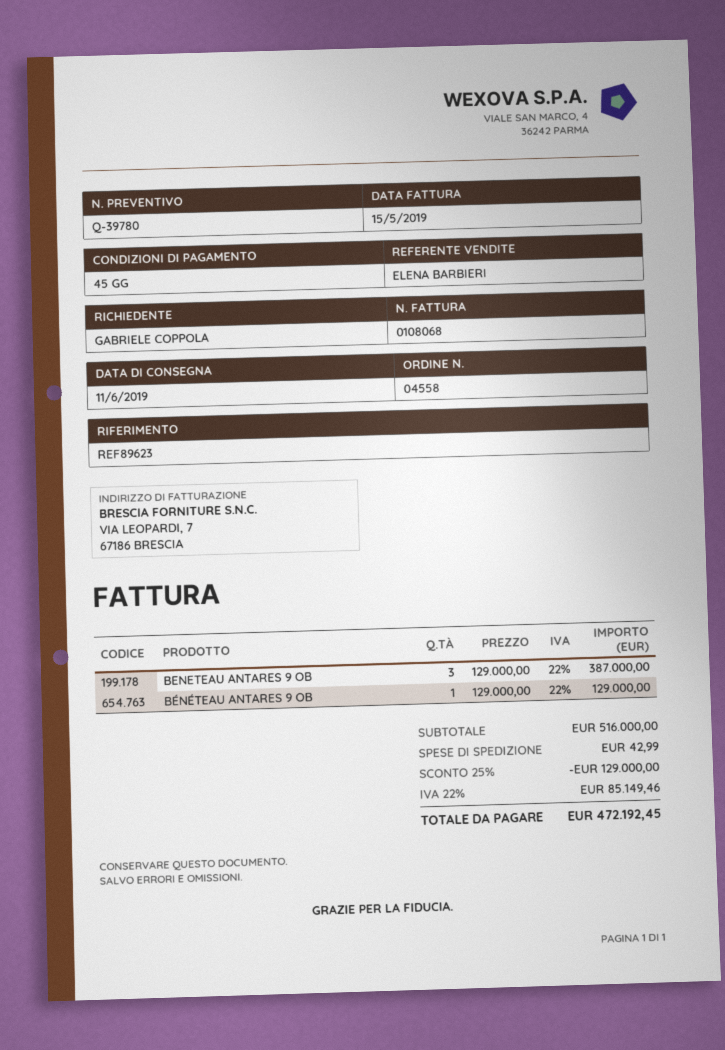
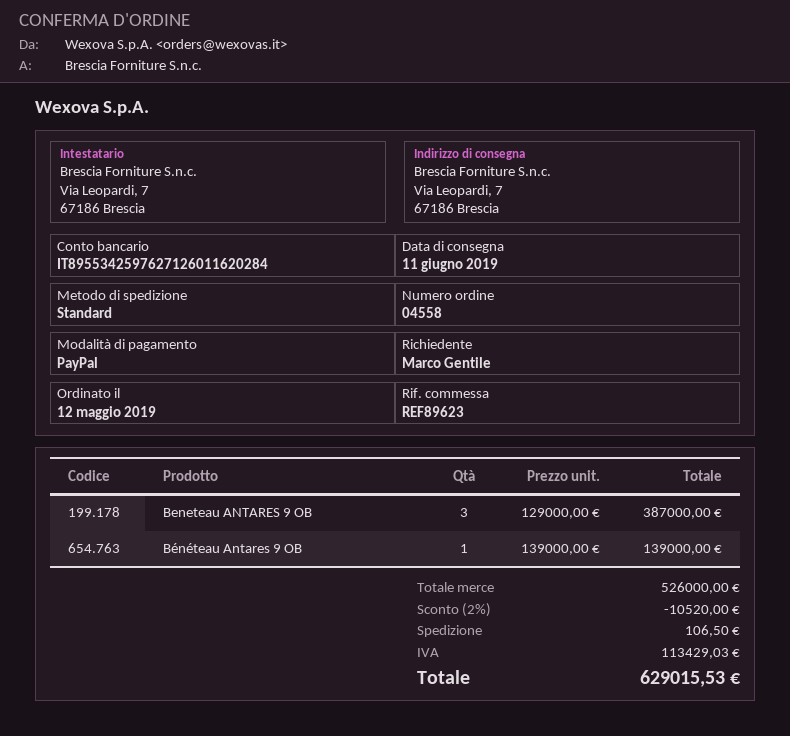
ordered by: GABRIELE COPPOLA -> Marco Gentile
BÉNÉTEAU ANTARES 9 OB: 1 x 129000.00 = 129000.00 -> 1 x 139000.00 = 139000.00
subtotal: 516000.00 -> 526000.00
discount: 25% = 129000.00 -> 2% = 10520.00
shipping: 42.99 -> 106.50
tax: 85149.46 -> 113429.03
total: 472192.45 -> 629015.53

